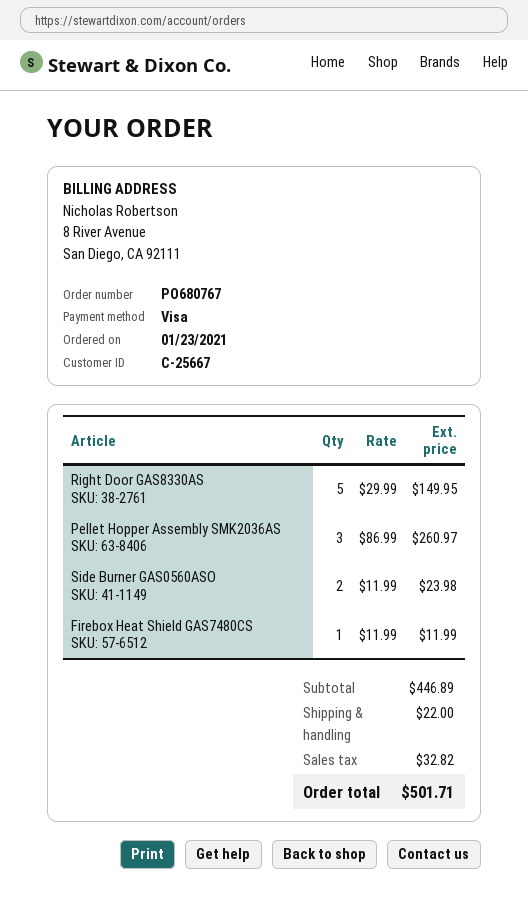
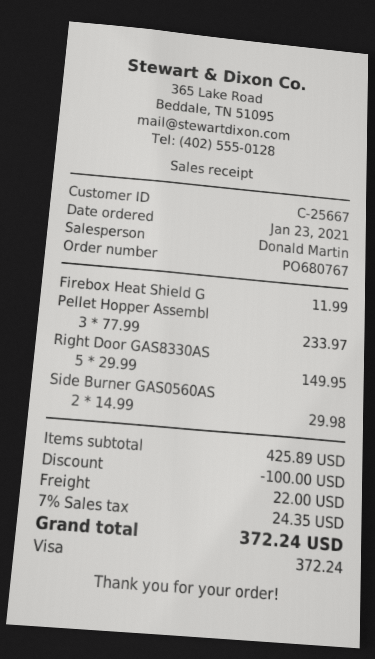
Pellet Hopper Assembly SMK2036AS: 3 x 86.99 = 260.97 -> 3 x 77.99 = 233.97
Side Burner GAS0560ASO: 2 x 11.99 = 23.98 -> 2 x 14.99 = 29.98
subtotal: 446.89 -> 425.89
discount: none -> 100.00
tax: 32.82 -> 24.35
total: 501.71 -> 372.24

